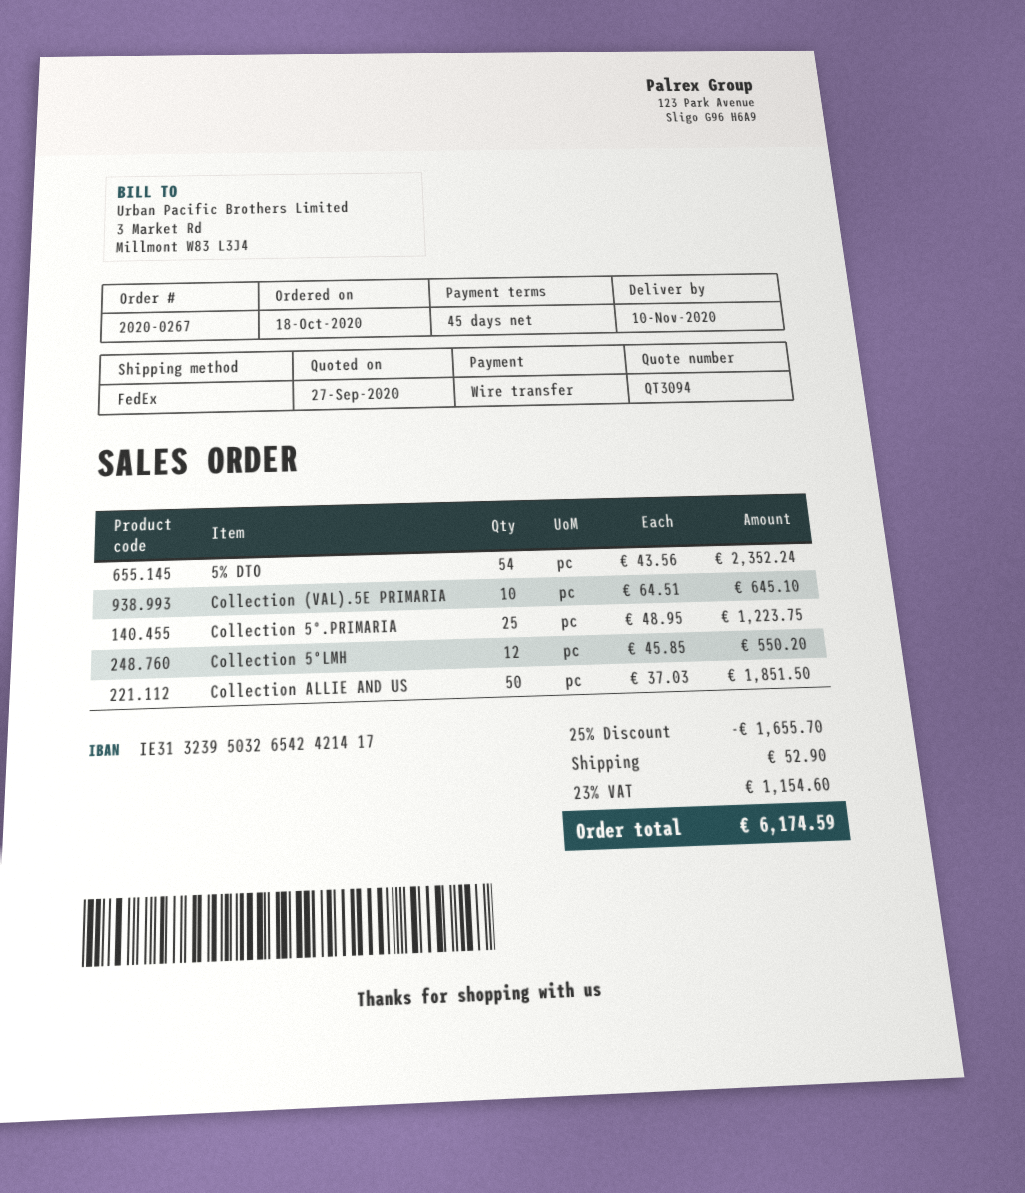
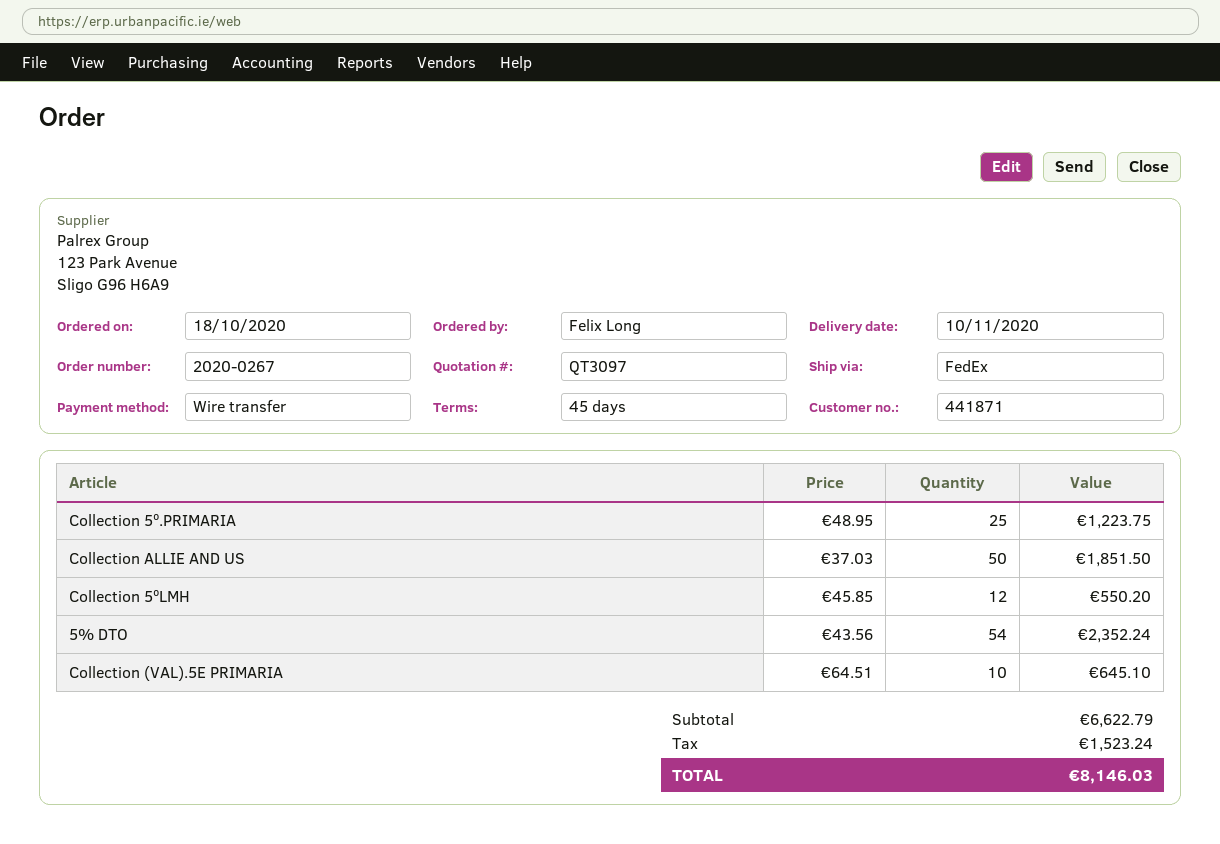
quote number: QT3094 -> QT3097
discount: 25% = 1655.70 -> none
shipping: 52.90 -> none
tax: 1154.60 -> 1523.24
total: 6174.59 -> 8146.03

